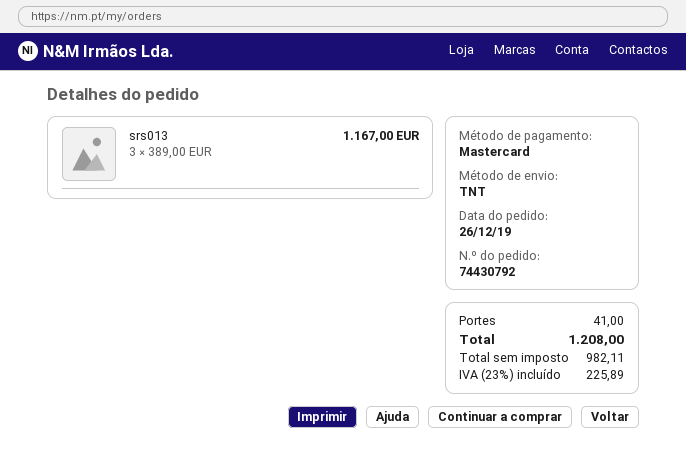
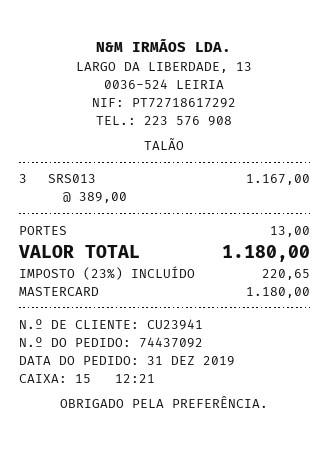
order number: 74430792 -> 74437092
order date: 2019-12-26 -> 2019-12-31
shipping: 41.00 -> 13.00
tax: 23% = 225.89 -> 23% = 220.65
total: 1208.00 -> 1180.00

